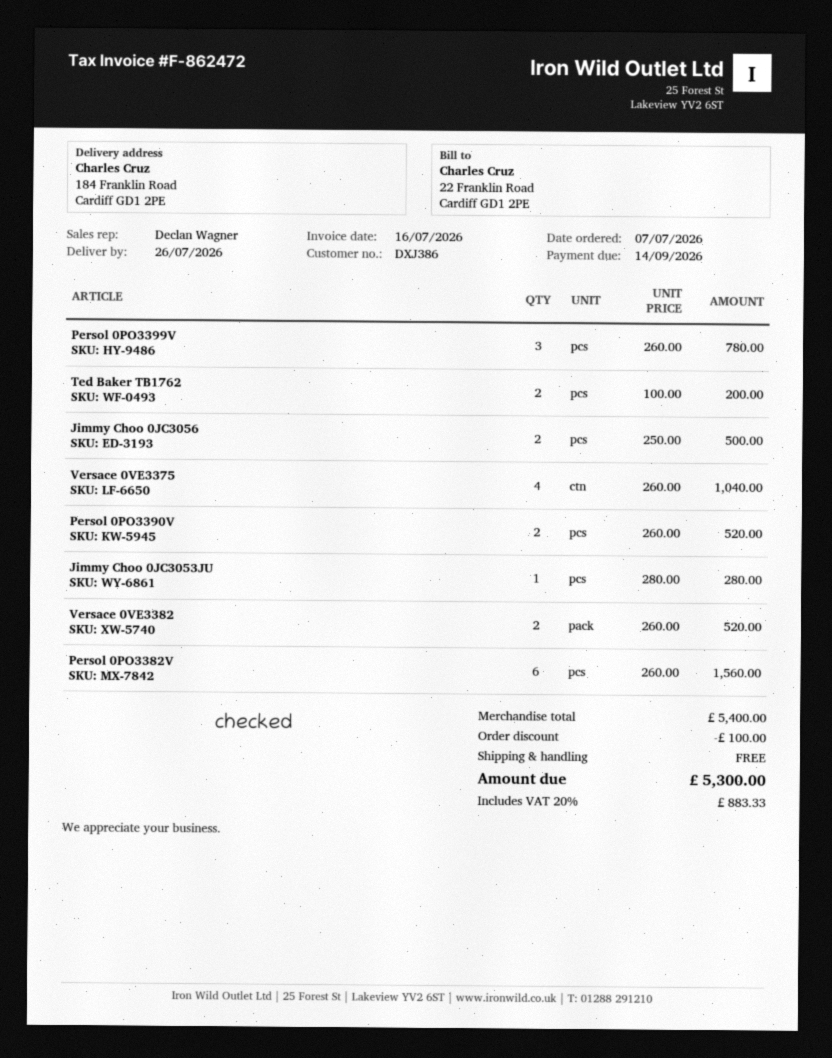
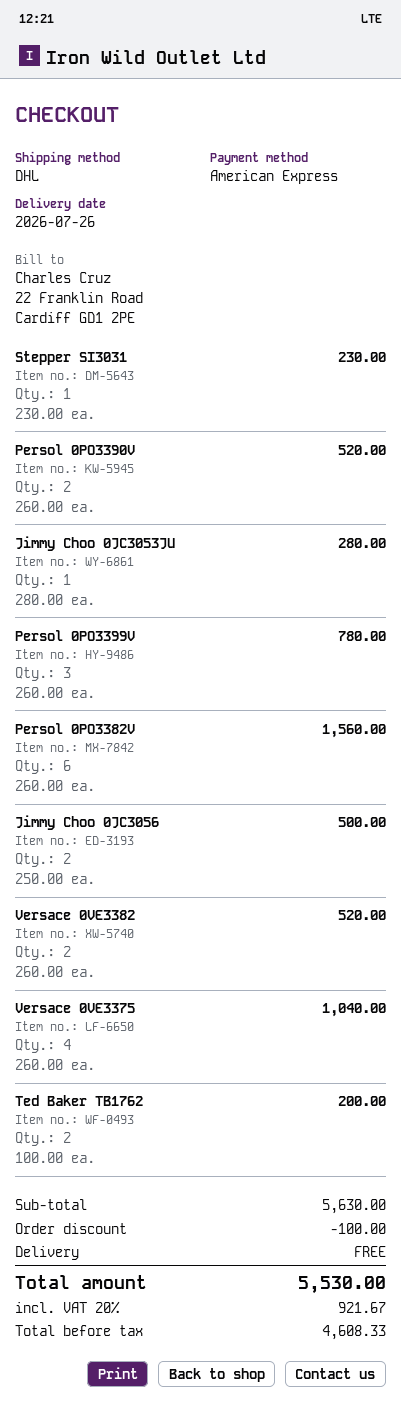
Stepper SI3031: none -> 1 x 230.00 = 230.00
subtotal: 5400.00 -> 5630.00
tax: 20% = 883.33 -> 20% = 921.67
total: 5300.00 -> 5530.00

